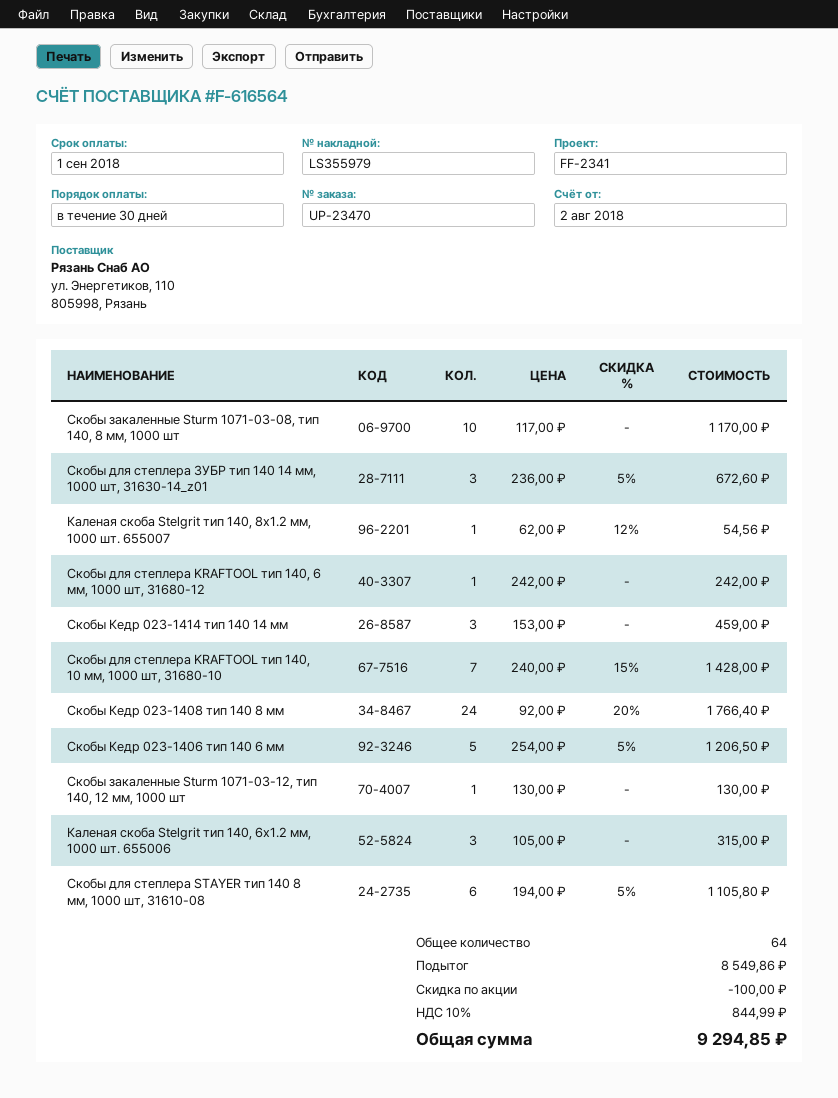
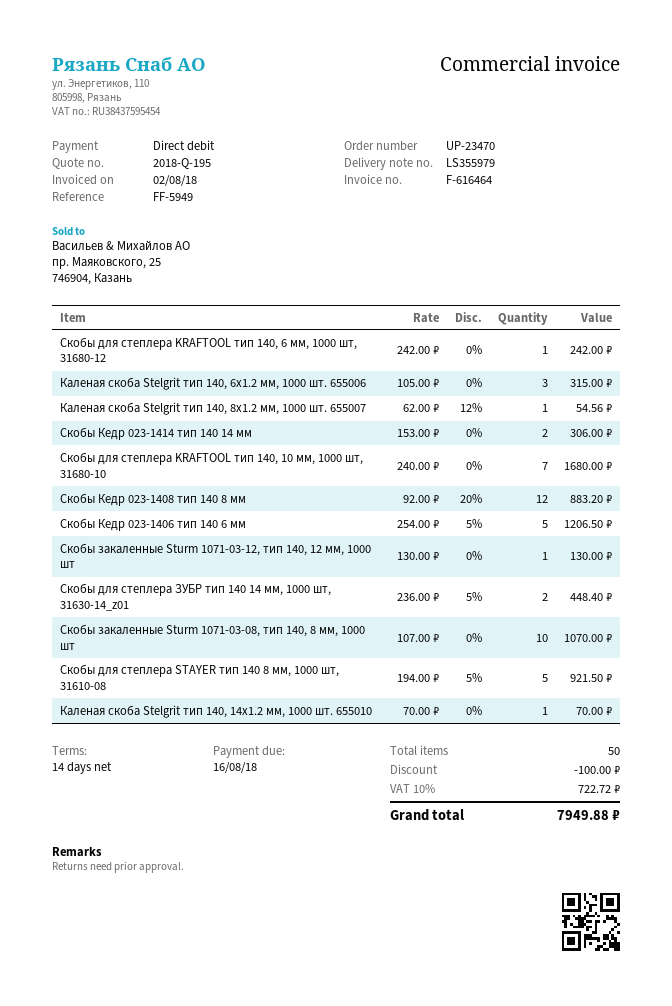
invoice number: F-616564 -> F-616464
payment terms: 30 days -> 14 days
due date: 2018-09-01 -> 2018-08-16
reference: FF-2341 -> FF-5949
Скобы закаленные Sturm 1071-03-08, тип 140, 8 мм, 1000 шт: 10 x 117.00 = 1170.00 -> 10 x 107.00 = 1070.00
Скобы для степлера ЗУБР тип 140 14 мм, 1000 шт, 31630-14_z01: 3 x 236.00 - 5% = 672.60 -> 2 x 236.00 - 5% = 448.40
Скобы Кедр 023-1414 тип 140 14 мм: 3 x 153.00 = 459.00 -> 2 x 153.00 = 306.00
Скобы для степлера KRAFTOOL тип 140, 10 мм, 1000 шт, 31680-10: 7 x 240.00 - 15% = 1428.00 -> 7 x 240.00 = 1680.00
Скобы Кедр 023-1408 тип 140 8 мм: 24 x 92.00 - 20% = 1766.40 -> 12 x 92.00 - 20% = 883.20
Скобы для степлера STAYER тип 140 8 мм, 1000 шт, 31610-08: 6 x 194.00 - 5% = 1105.80 -> 5 x 194.00 - 5% = 921.50
Каленая скоба Stelgrit тип 140, 14x1.2 мм, 1000 шт. 655010: none -> 1 x 70.00 = 70.00
total quantity: 64 -> 50
tax: 10% = 844.99 -> 10% = 722.72
total: 9294.85 -> 7949.88

